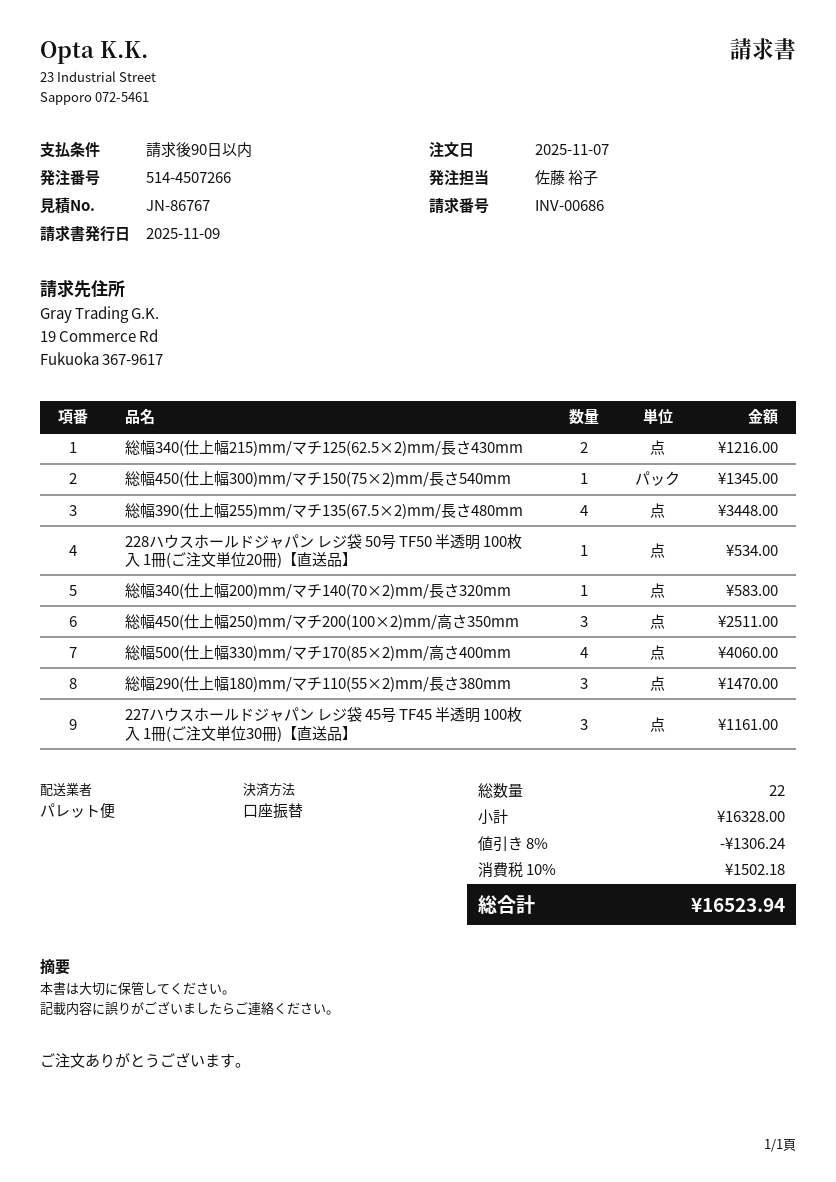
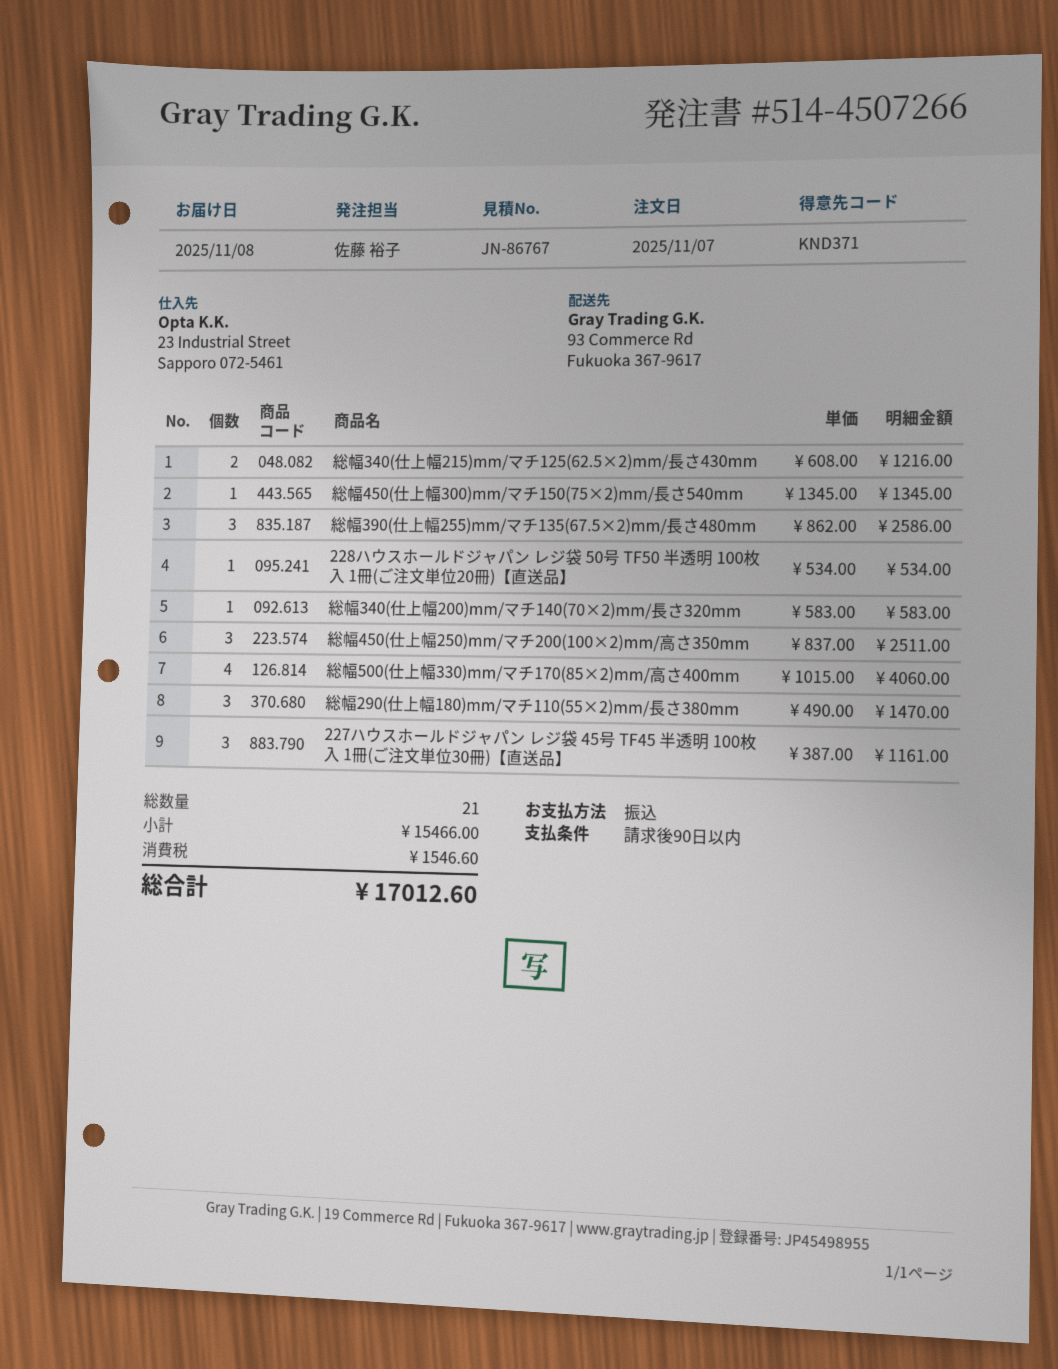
payment method: direct debit -> bank transfer
総幅390(仕上幅255)mm/マチ135(67.5×2)mm/長さ480mm: 4 for 3448.00 -> 3 for 2586.00
total quantity: 22 -> 21
subtotal: 16328.00 -> 15466.00
discount: 8% = 1306.24 -> none
tax: 1502.18 -> 1546.60
total: 16523.94 -> 17012.60

